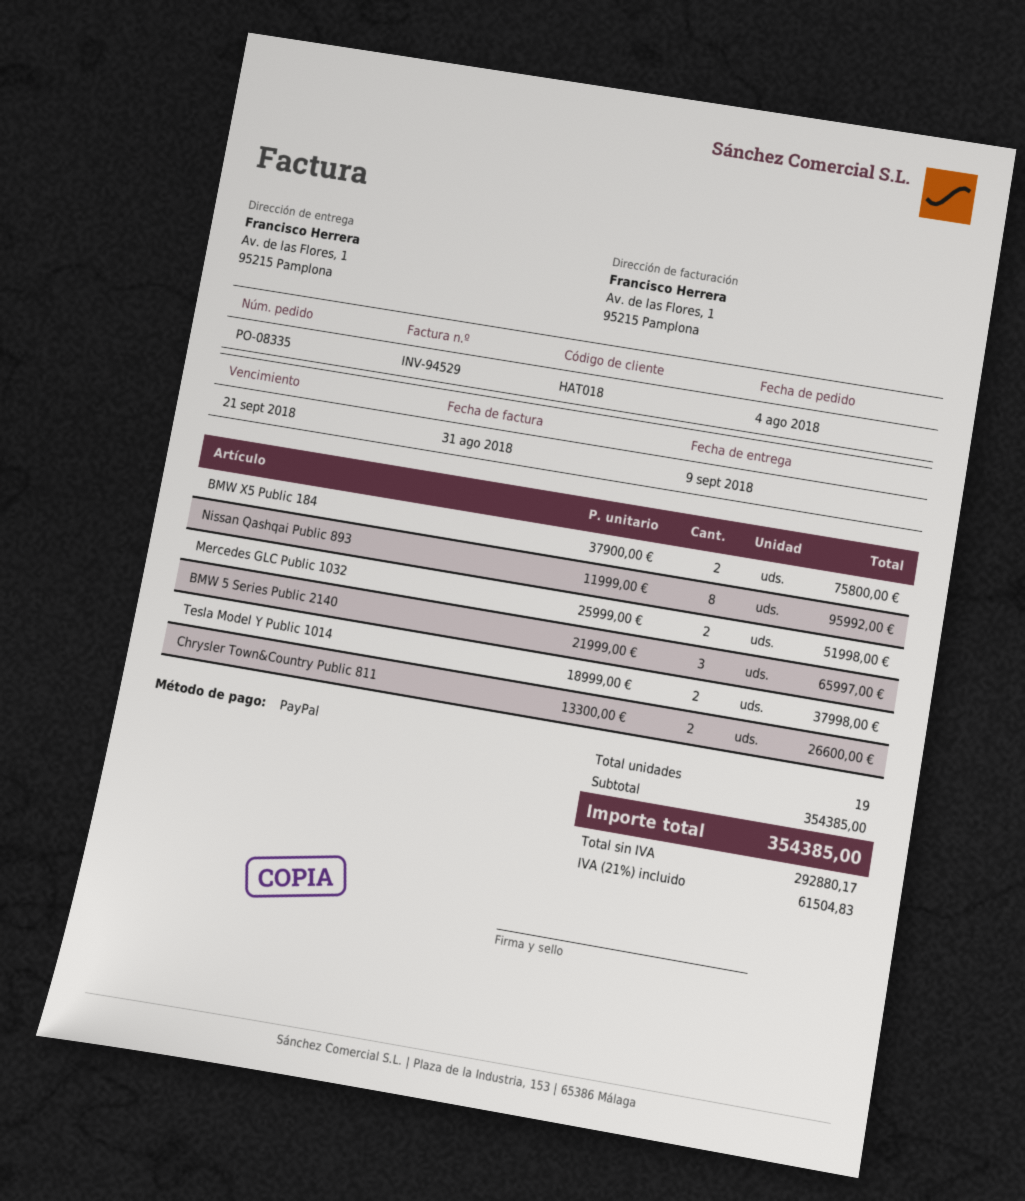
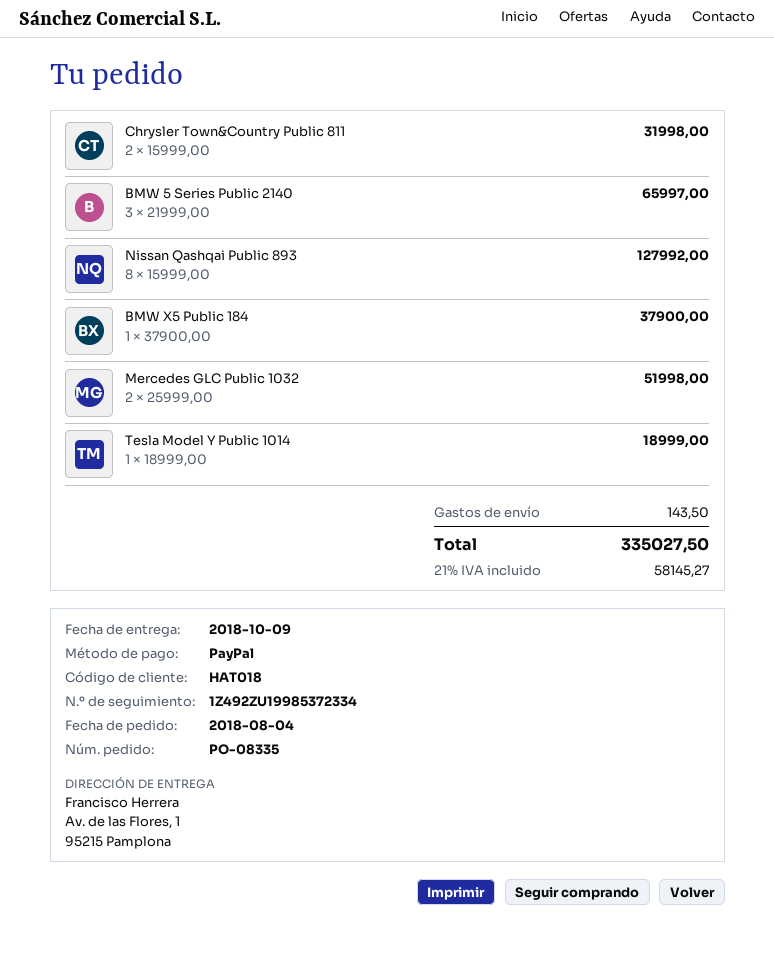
delivery date: 2018-09-09 -> 2018-10-09
BMW X5 Public 184: 2 x 37900.00 = 75800.00 -> 1 x 37900.00 = 37900.00
Nissan Qashqai Public 893: 8 x 11999.00 = 95992.00 -> 8 x 15999.00 = 127992.00
Tesla Model Y Public 1014: 2 x 18999.00 = 37998.00 -> 1 x 18999.00 = 18999.00
Chrysler Town&Country Public 811: 2 x 13300.00 = 26600.00 -> 2 x 15999.00 = 31998.00
shipping: none -> 143.50
tax: 21% = 61504.83 -> 21% = 58145.27
total: 354385.00 -> 335027.50

